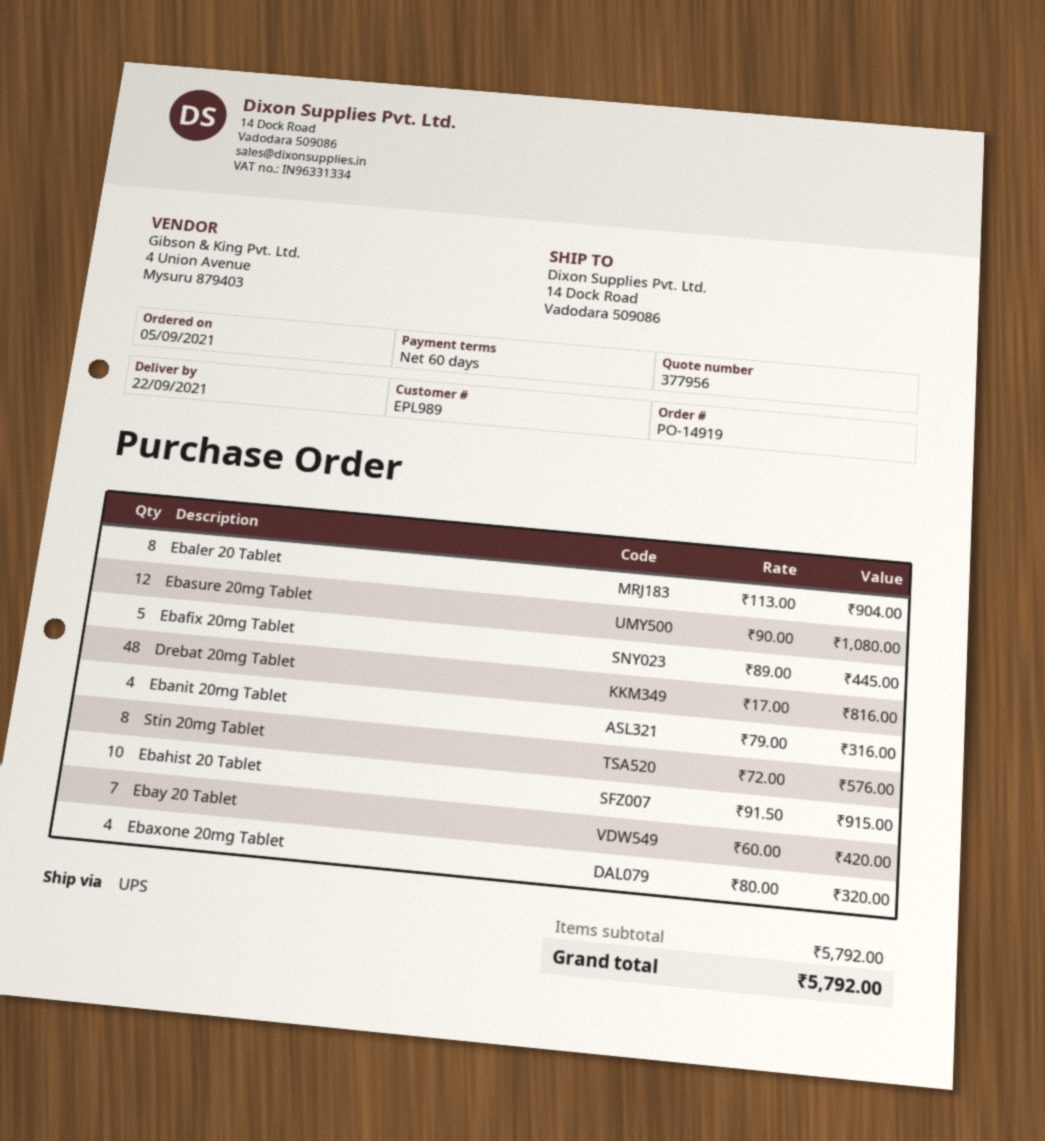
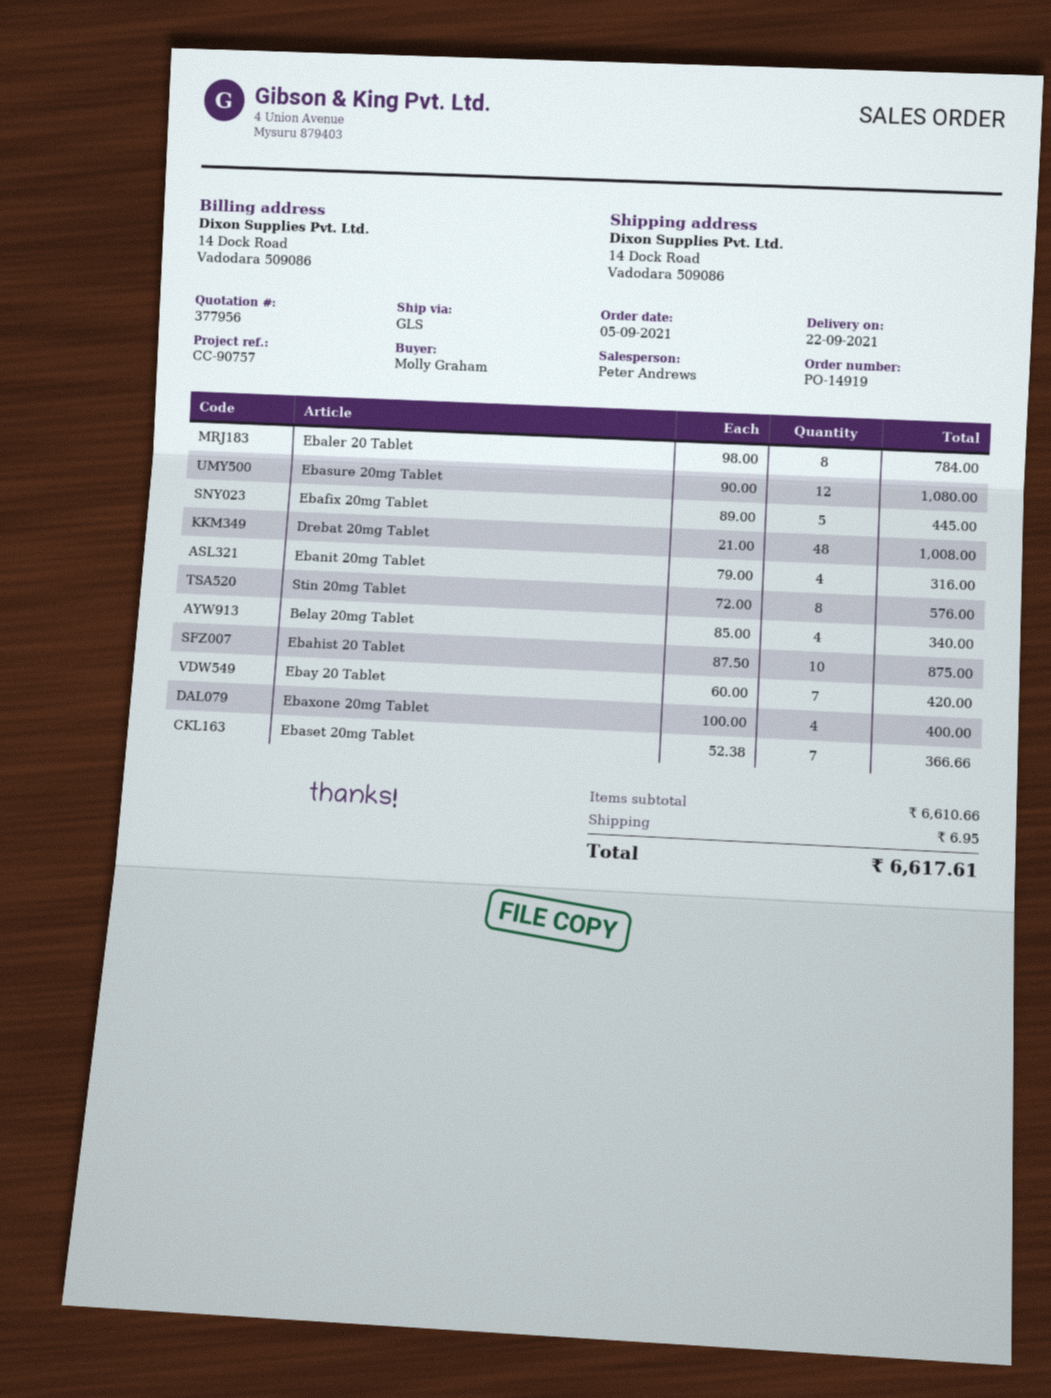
shipping method: UPS -> GLS
Ebaler 20 Tablet: 8 x 113.00 = 904.00 -> 8 x 98.00 = 784.00
Drebat 20mg Tablet: 48 x 17.00 = 816.00 -> 48 x 21.00 = 1008.00
Ebahist 20 Tablet: 10 x 91.50 = 915.00 -> 10 x 87.50 = 875.00
Ebaxone 20mg Tablet: 4 x 80.00 = 320.00 -> 4 x 100.00 = 400.00
Belay 20mg Tablet: none -> 4 x 85.00 = 340.00
Ebaset 20mg Tablet: none -> 7 x 52.38 = 366.66
subtotal: 5792.00 -> 6610.66
shipping: none -> 6.95
total: 5792.00 -> 6617.61

